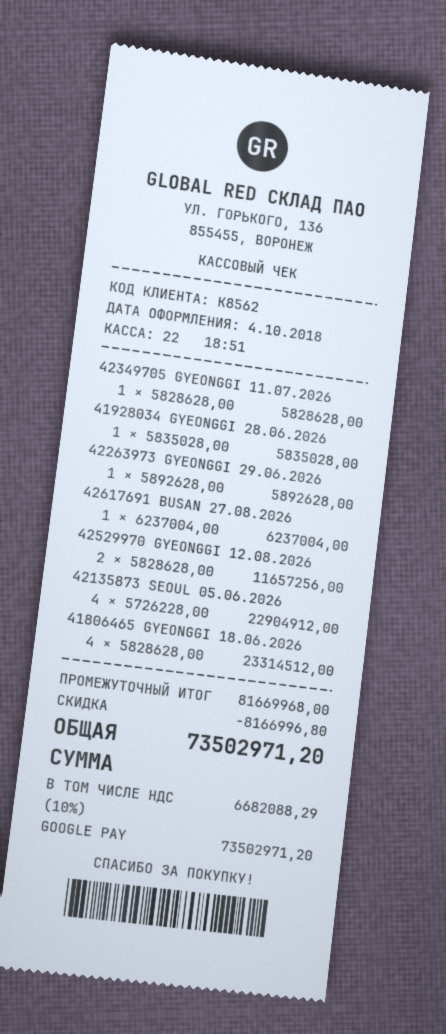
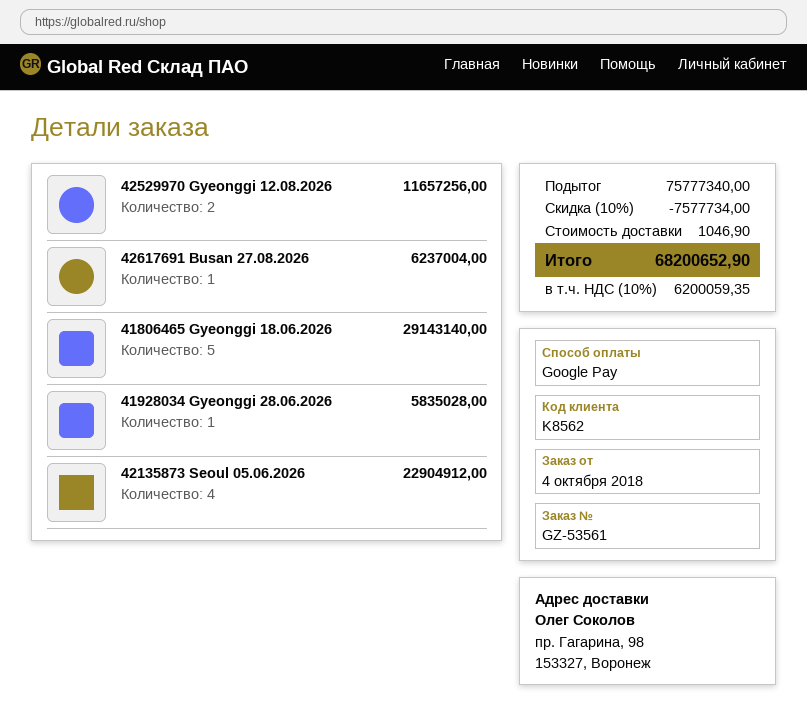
42349705 GYEONGGI 11.07.2026: 1 for 5828628.00 -> none
42263973 GYEONGGI 29.06.2026: 1 for 5892628.00 -> none
41806465 GYEONGGI 18.06.2026: 4 for 23314512.00 -> 5 for 29143140.00
subtotal: 81669968.00 -> 75777340.00
discount: 8166996.80 -> 7577734.00
shipping: none -> 1046.90
tax: 10% = 6682088.29 -> 10% = 6200059.35
total: 73502971.20 -> 68200652.90

